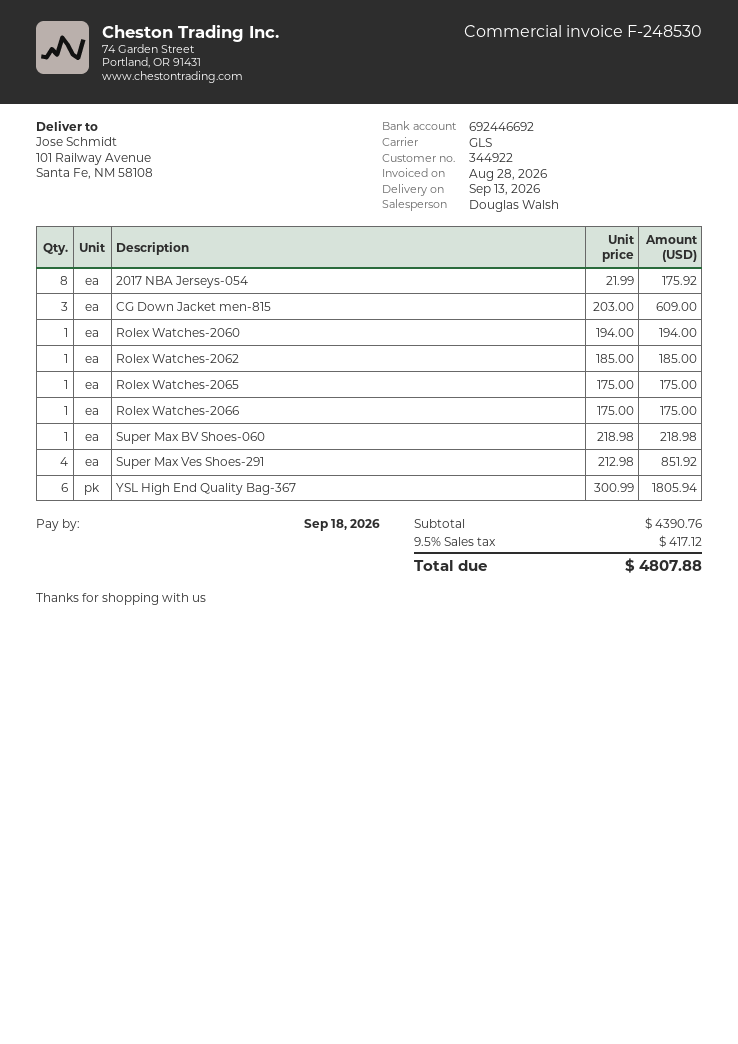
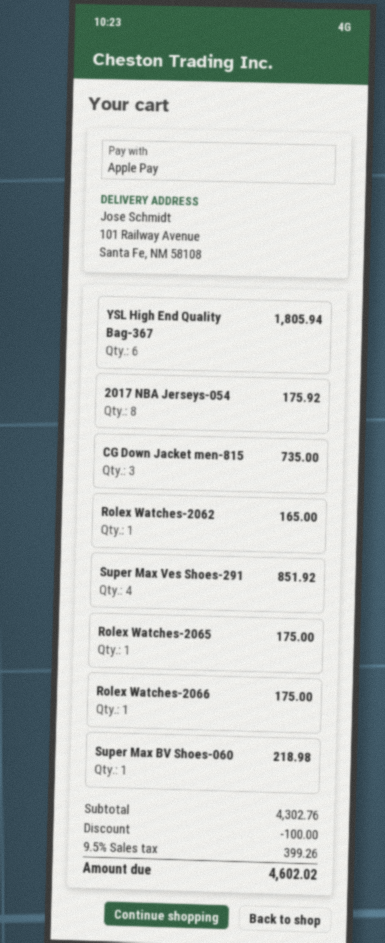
CG Down Jacket men-815: 3 for 609.00 -> 3 for 735.00
Rolex Watches-2060: 1 for 194.00 -> none
Rolex Watches-2062: 1 for 185.00 -> 1 for 165.00
subtotal: 4390.76 -> 4302.76
discount: none -> 100.00
tax: 9.5% = 417.12 -> 9.5% = 399.26
total: 4807.88 -> 4602.02

